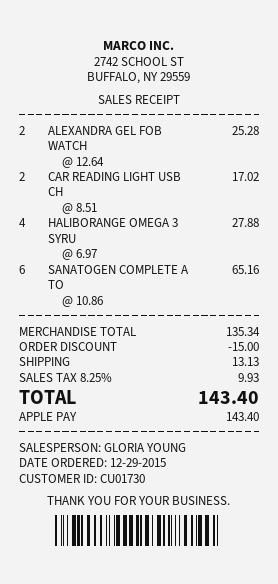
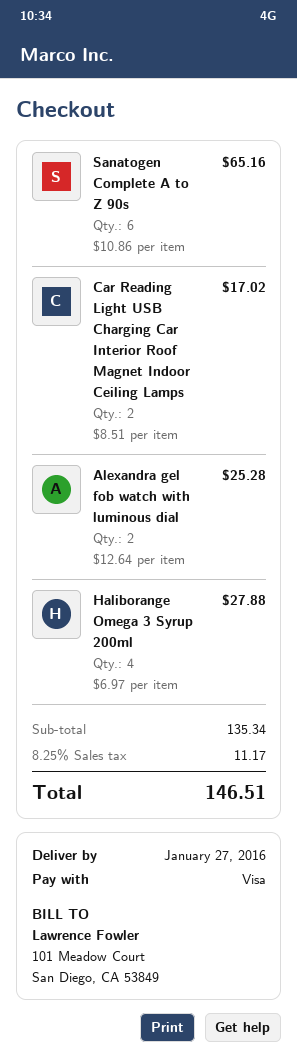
payment method: Apple Pay -> Visa
discount: 15.00 -> none
shipping: 13.13 -> none
tax: 8.25% = 9.93 -> 8.25% = 11.17
total: 143.40 -> 146.51

